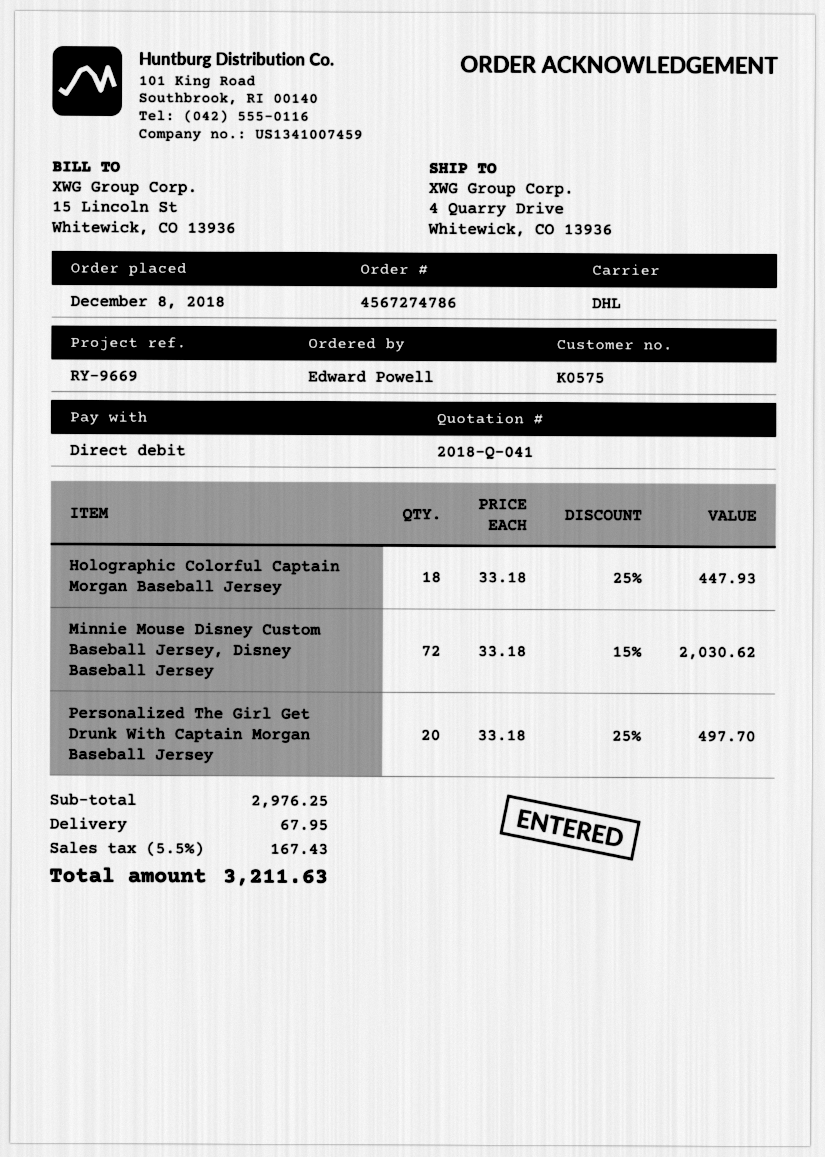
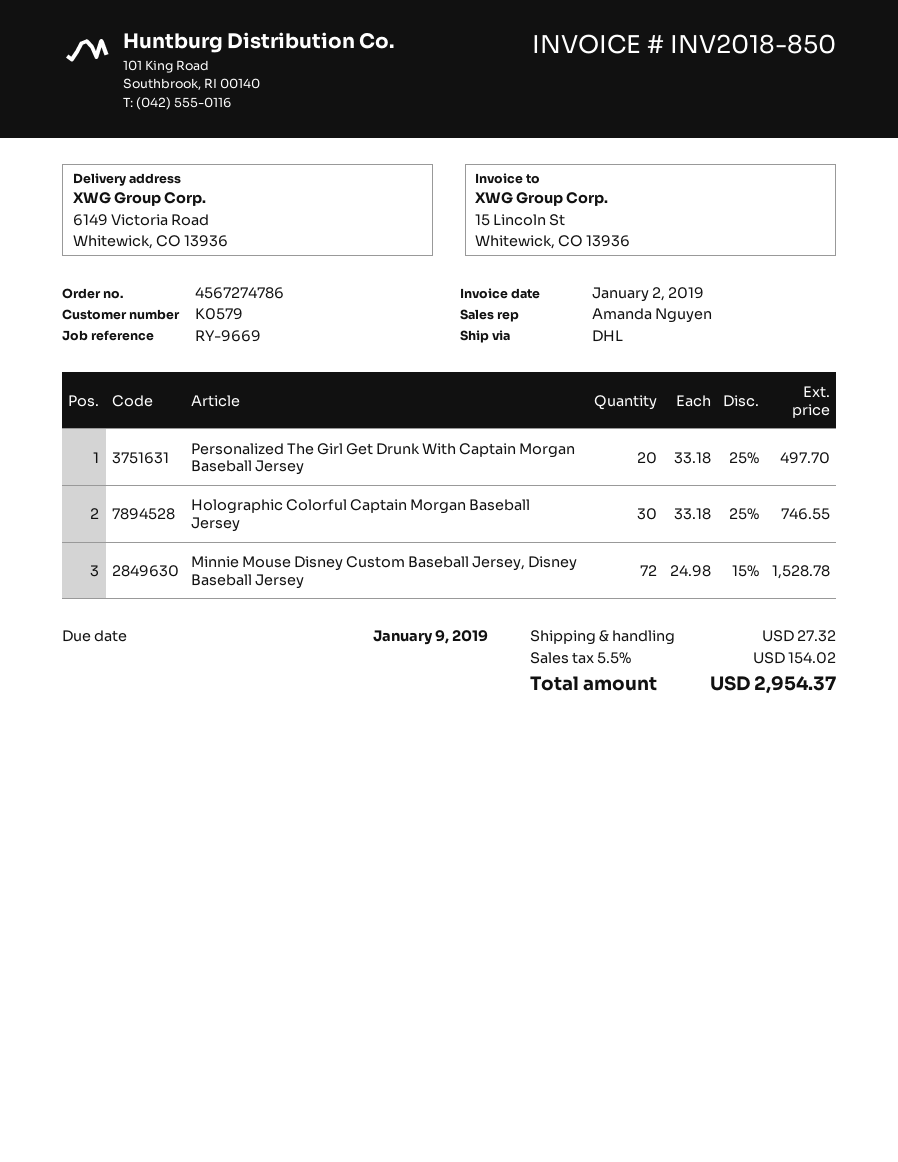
customer number: K0575 -> K0579
ship to: 4 Quarry Drive, Whitewick, CO 13936 -> 6149 Victoria Road, Whitewick, CO 13936
Holographic Colorful Captain Morgan Baseball Jersey: 18 x 33.18 - 25% = 447.93 -> 30 x 33.18 - 25% = 746.55
Minnie Mouse Disney Custom Baseball Jersey, Disney Baseball Jersey: 72 x 33.18 - 15% = 2030.62 -> 72 x 24.98 - 15% = 1528.78
shipping: 67.95 -> 27.32
tax: 5.5% = 167.43 -> 5.5% = 154.02
total: 3211.63 -> 2954.37

